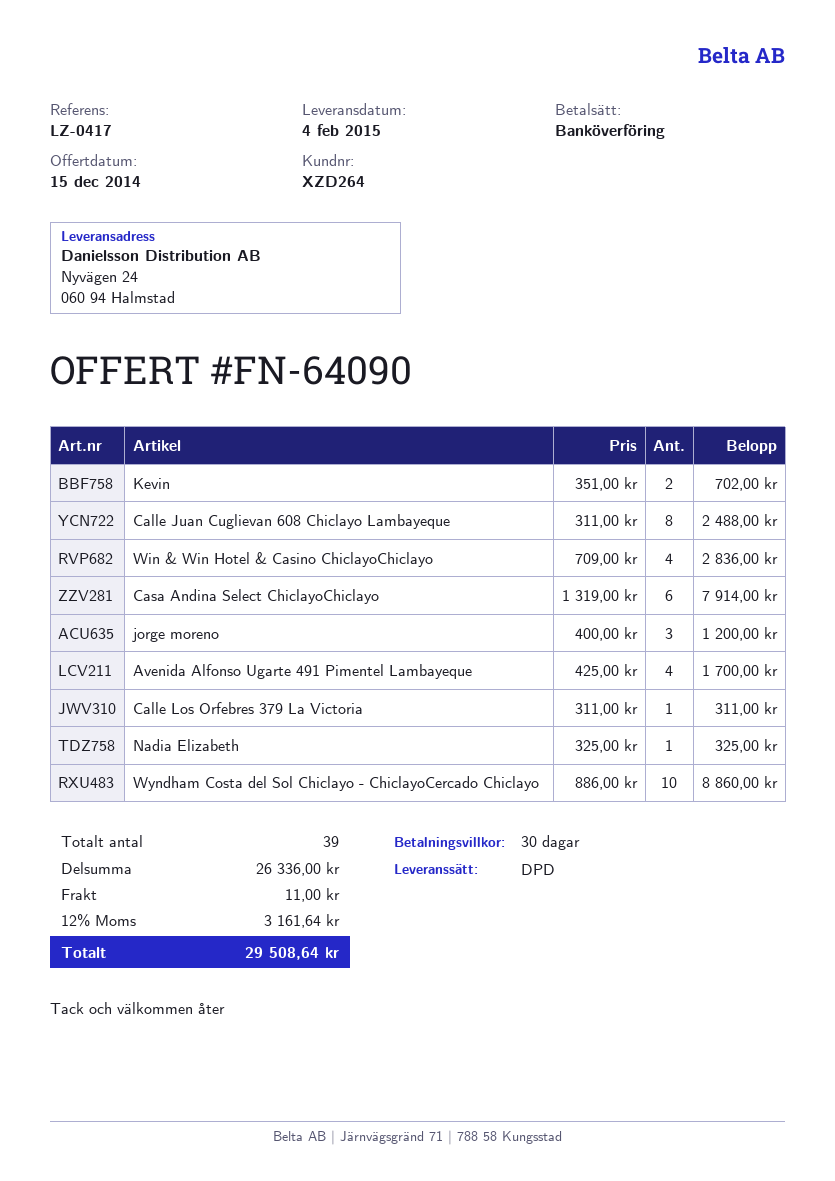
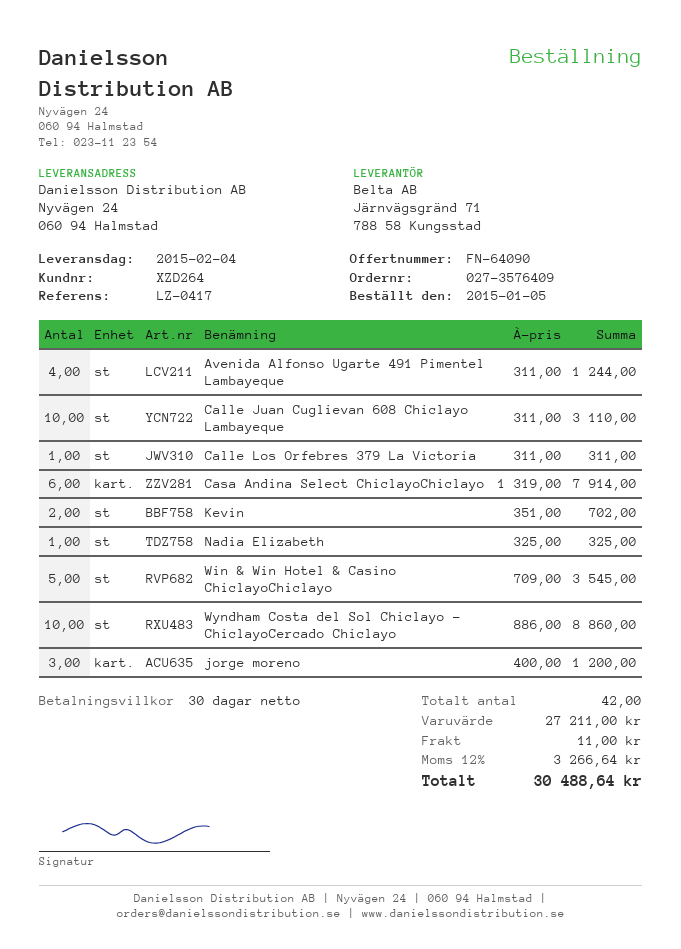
Calle Juan Cuglievan 608 Chiclayo Lambayeque: 8 x 311.00 = 2488.00 -> 10 x 311.00 = 3110.00
Win & Win Hotel & Casino ChiclayoChiclayo: 4 x 709.00 = 2836.00 -> 5 x 709.00 = 3545.00
Avenida Alfonso Ugarte 491 Pimentel Lambayeque: 4 x 425.00 = 1700.00 -> 4 x 311.00 = 1244.00
total quantity: 39 -> 42
subtotal: 26336.00 -> 27211.00
tax: 12% = 3161.64 -> 12% = 3266.64
total: 29508.64 -> 30488.64

